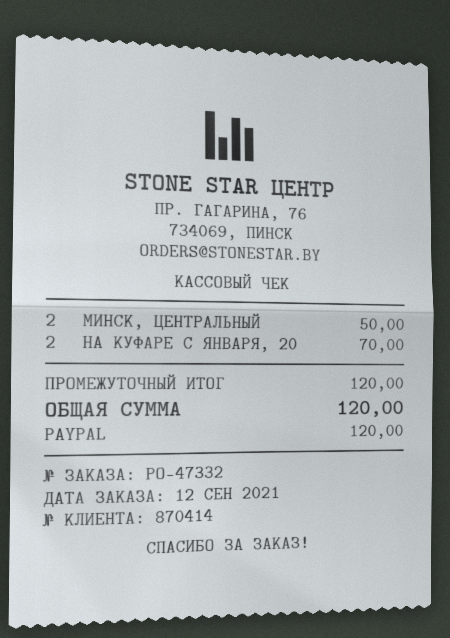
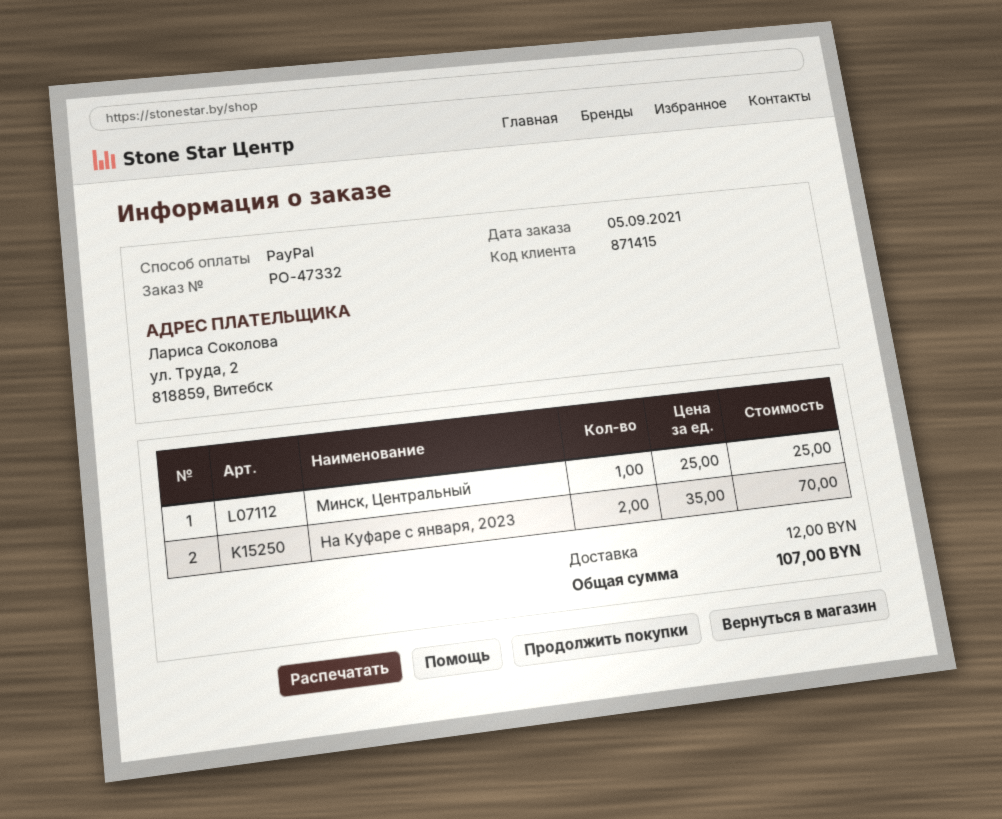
order date: 2021-09-12 -> 2021-09-05
customer number: 870414 -> 871415
МИНСК, ЦЕНТРАЛЬНЫЙ: 2 for 50.00 -> 1 for 25.00
shipping: none -> 12.00
total: 120.00 -> 107.00

